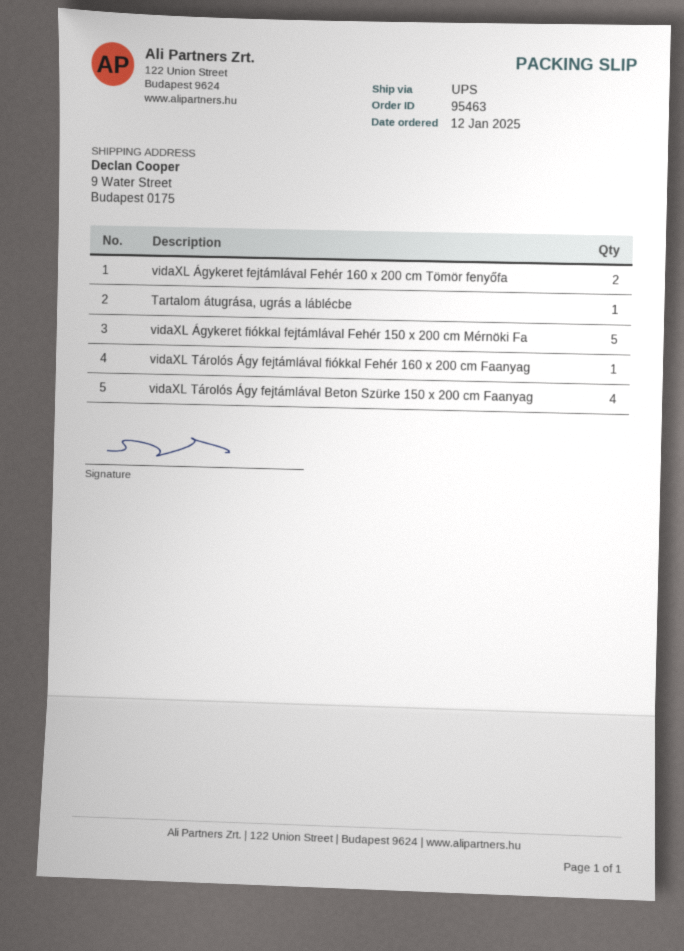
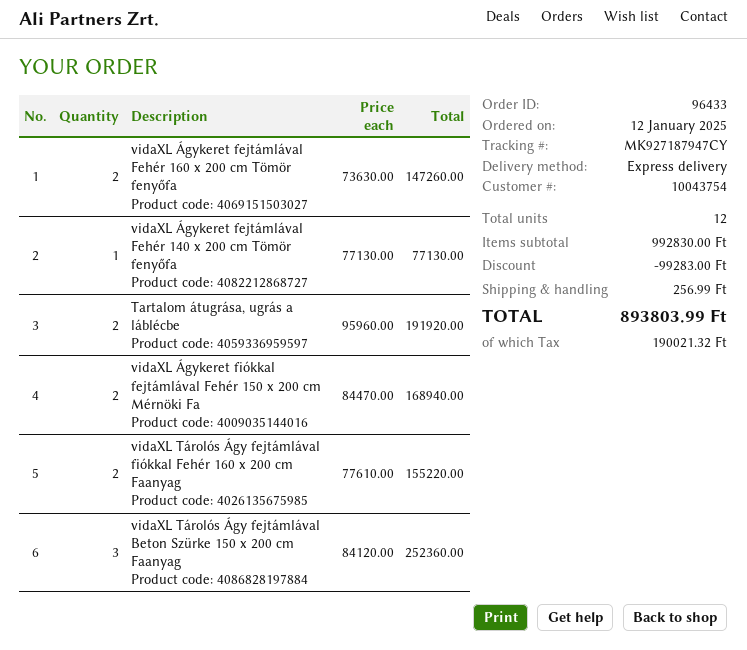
order number: 95463 -> 96433
shipping method: UPS -> express
Tartalom átugrása, ugrás a láblécbe: 1 -> 2
vidaXL Ágykeret fiókkal fejtámlával Fehér 150 x 200 cm Mérnöki Fa: 5 -> 2
vidaXL Tárolós Ágy fejtámlával fiókkal Fehér 160 x 200 cm Faanyag: 1 -> 2
vidaXL Tárolós Ágy fejtámlával Beton Szürke 150 x 200 cm Faanyag: 4 -> 3
vidaXL Ágykeret fejtámlával Fehér 140 x 200 cm Tömör fenyőfa: none -> 1

